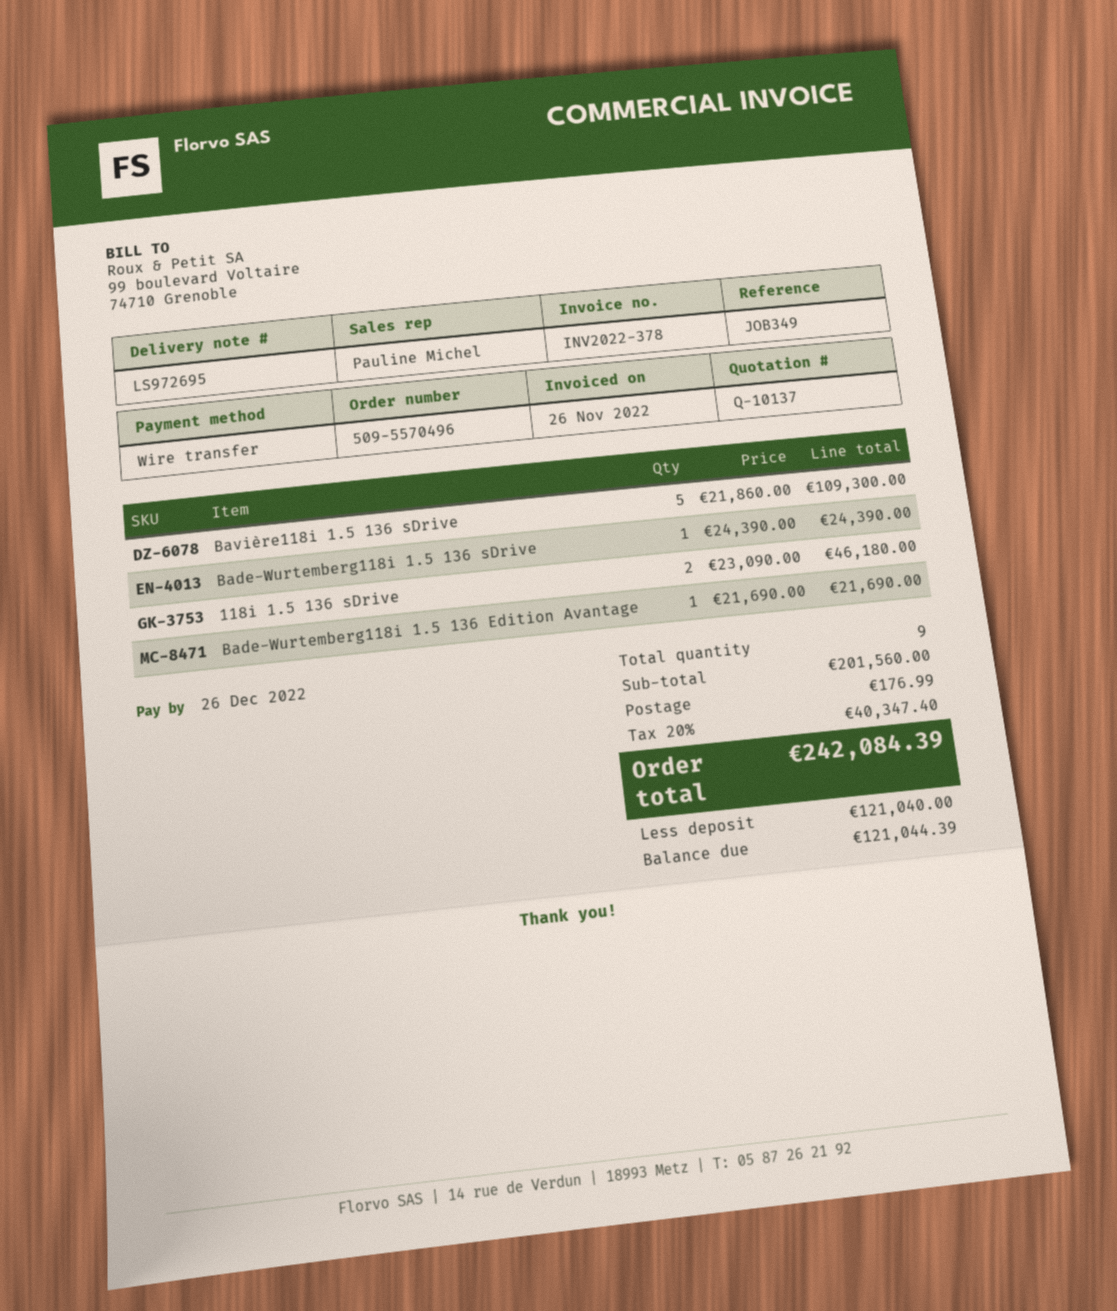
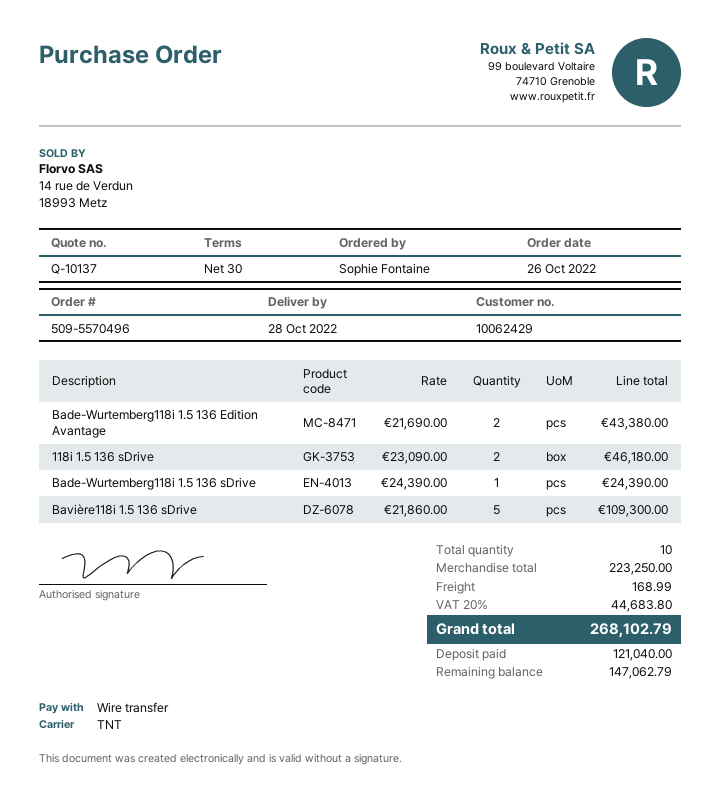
Bade-Wurtemberg118i 1.5 136 Edition Avantage: 1 x 21690.00 = 21690.00 -> 2 x 21690.00 = 43380.00
total quantity: 9 -> 10
subtotal: 201560.00 -> 223250.00
shipping: 176.99 -> 168.99
tax: 20% = 40347.40 -> 20% = 44683.80
total: 242084.39 -> 268102.79
balance: 121044.39 -> 147062.79

